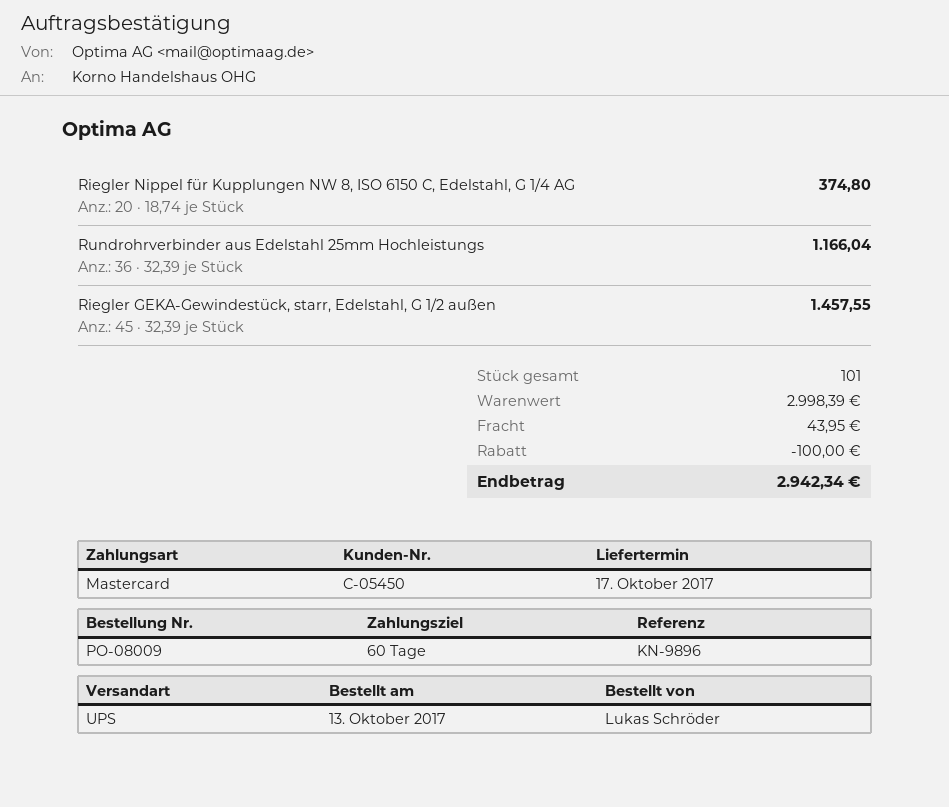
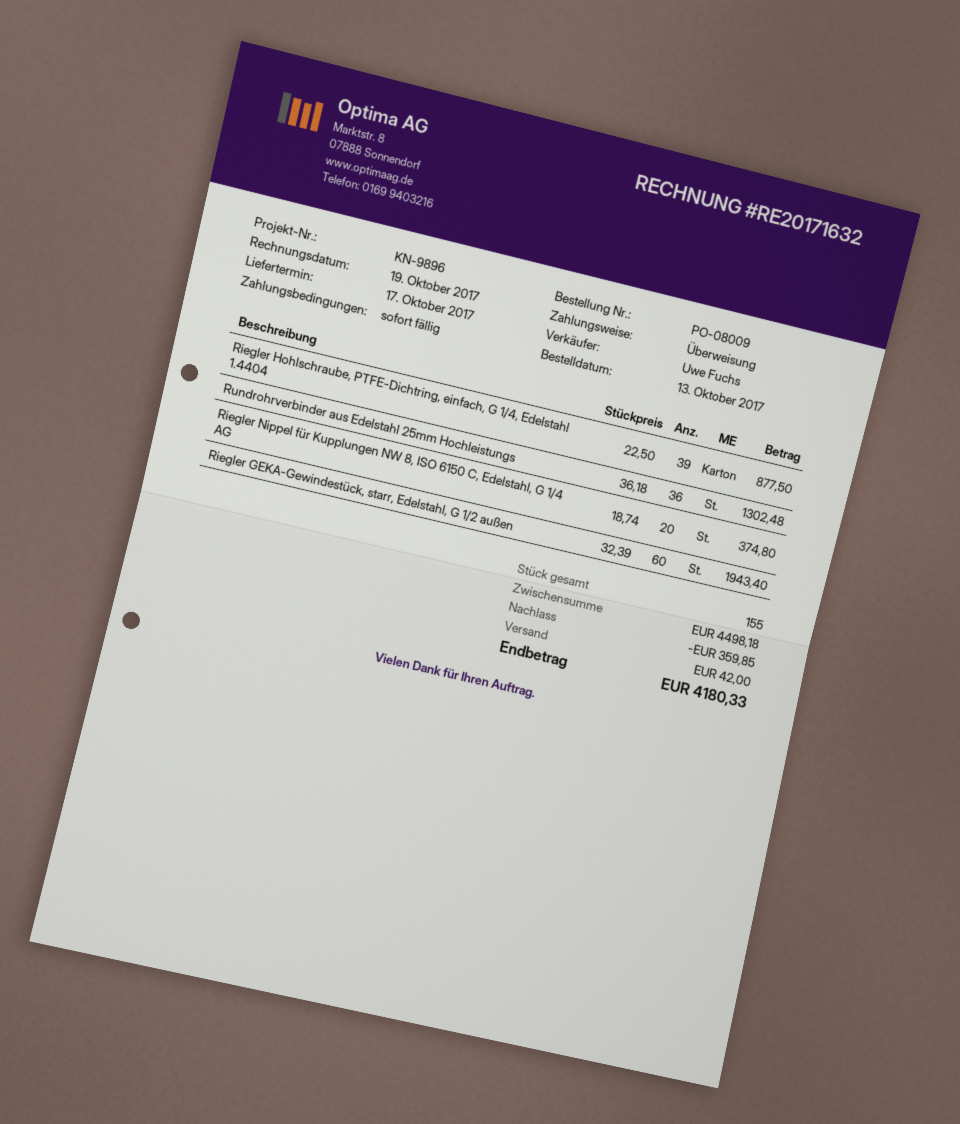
payment terms: 60 days -> on receipt
payment method: Mastercard -> bank transfer
Rundrohrverbinder aus Edelstahl 25mm Hochleistungs: 36 x 32.39 = 1166.04 -> 36 x 36.18 = 1302.48
Riegler GEKA-Gewindestück, starr, Edelstahl, G 1/2 außen: 45 x 32.39 = 1457.55 -> 60 x 32.39 = 1943.40
Riegler Hohlschraube, PTFE-Dichtring, einfach, G 1/4, Edelstahl 1.4404: none -> 39 x 22.50 = 877.50
total quantity: 101 -> 155
subtotal: 2998.39 -> 4498.18
discount: 100.00 -> 359.85
shipping: 43.95 -> 42.00
total: 2942.34 -> 4180.33

